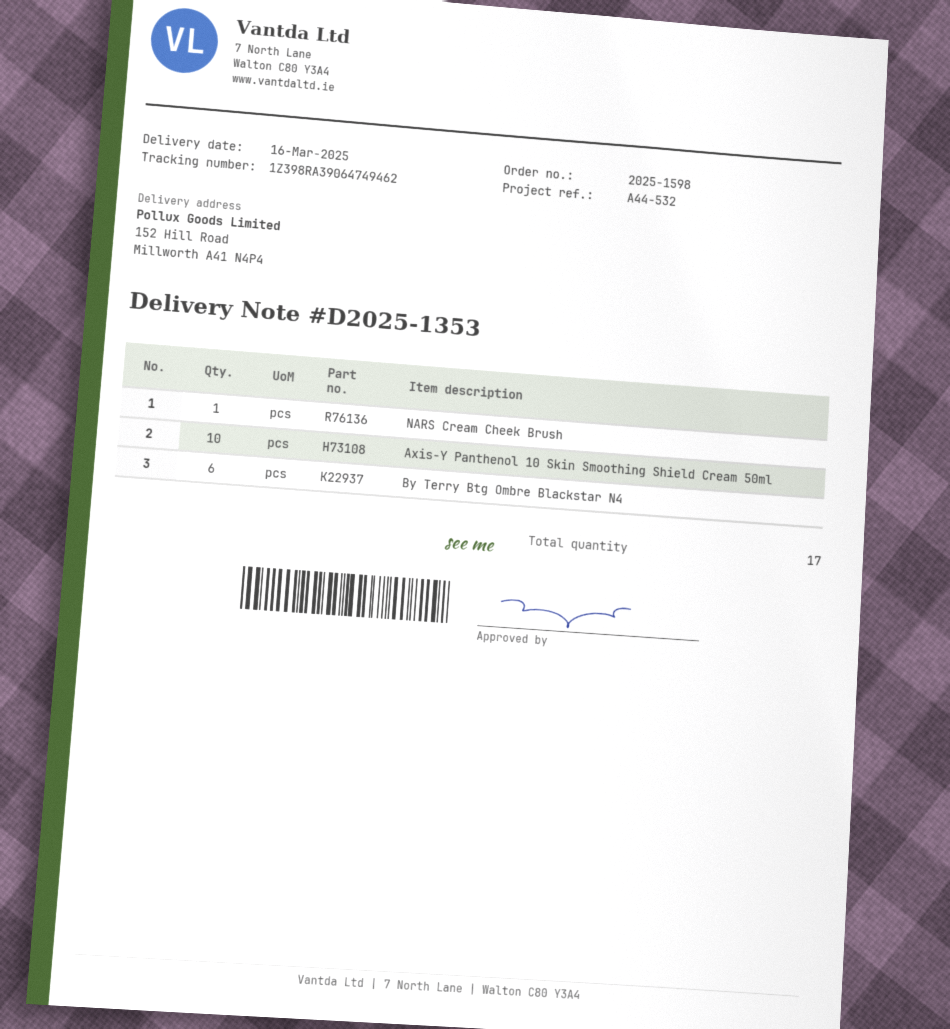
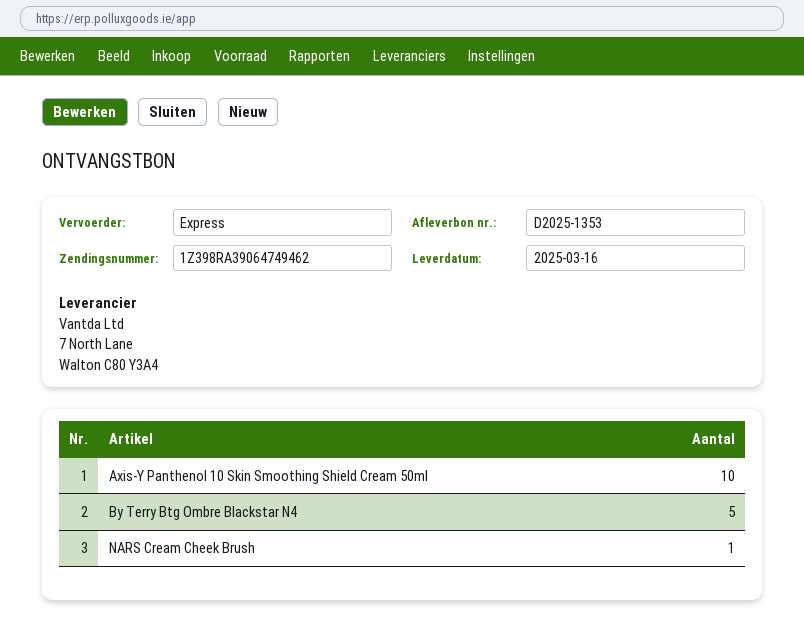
By Terry Btg Ombre Blackstar N4: 6 -> 5

